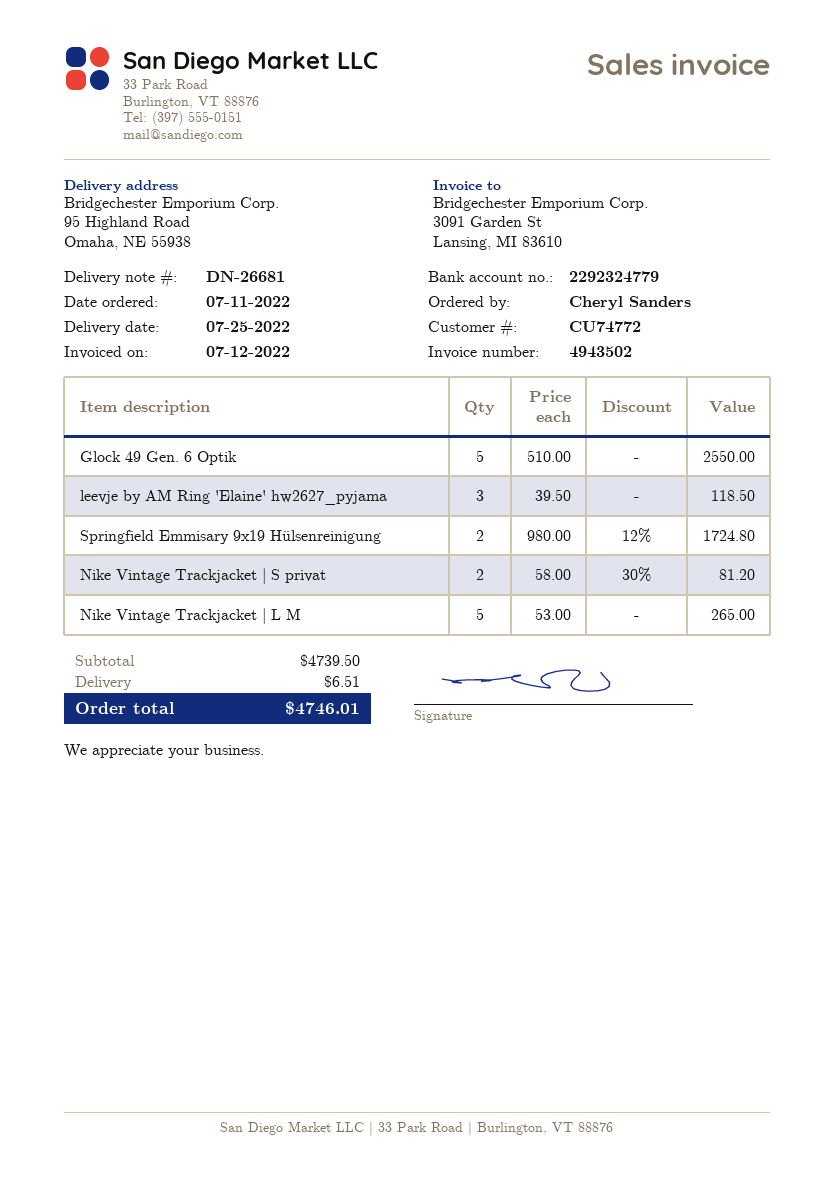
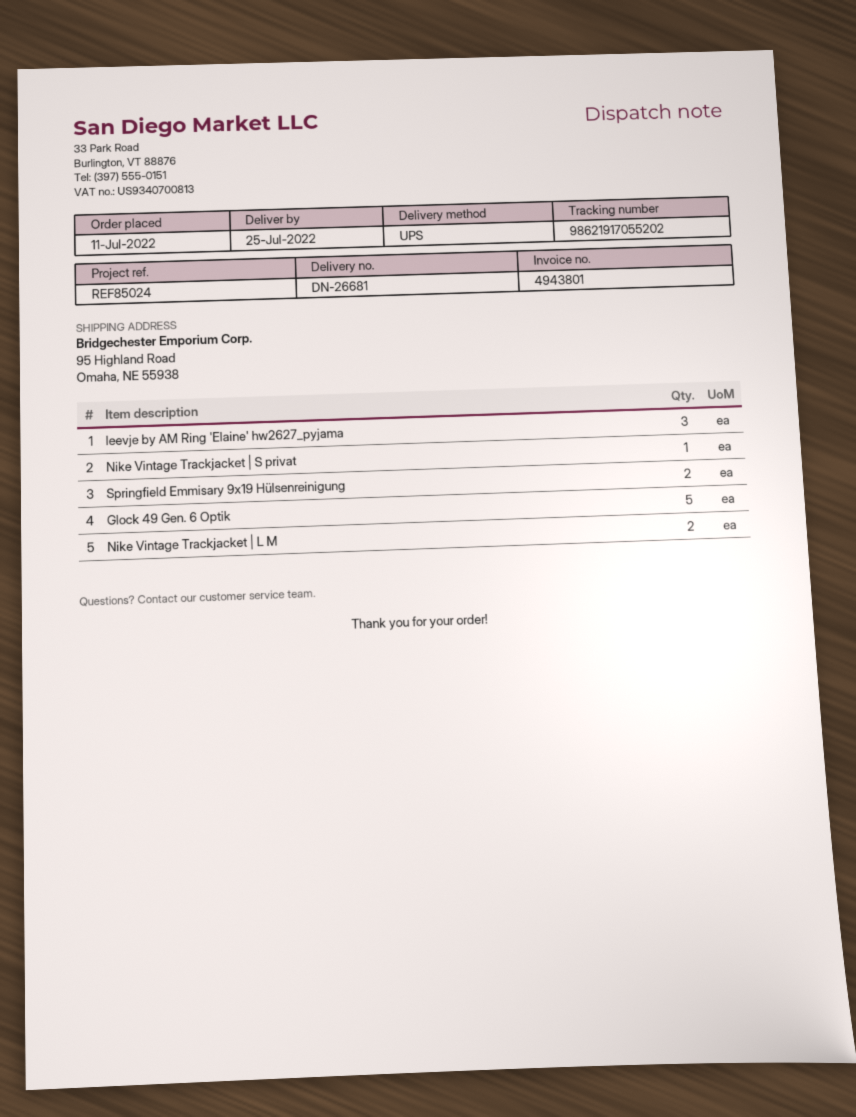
invoice number: 4943502 -> 4943801
Nike Vintage Trackjacket | S privat: 2 -> 1
Nike Vintage Trackjacket | L M: 5 -> 2

